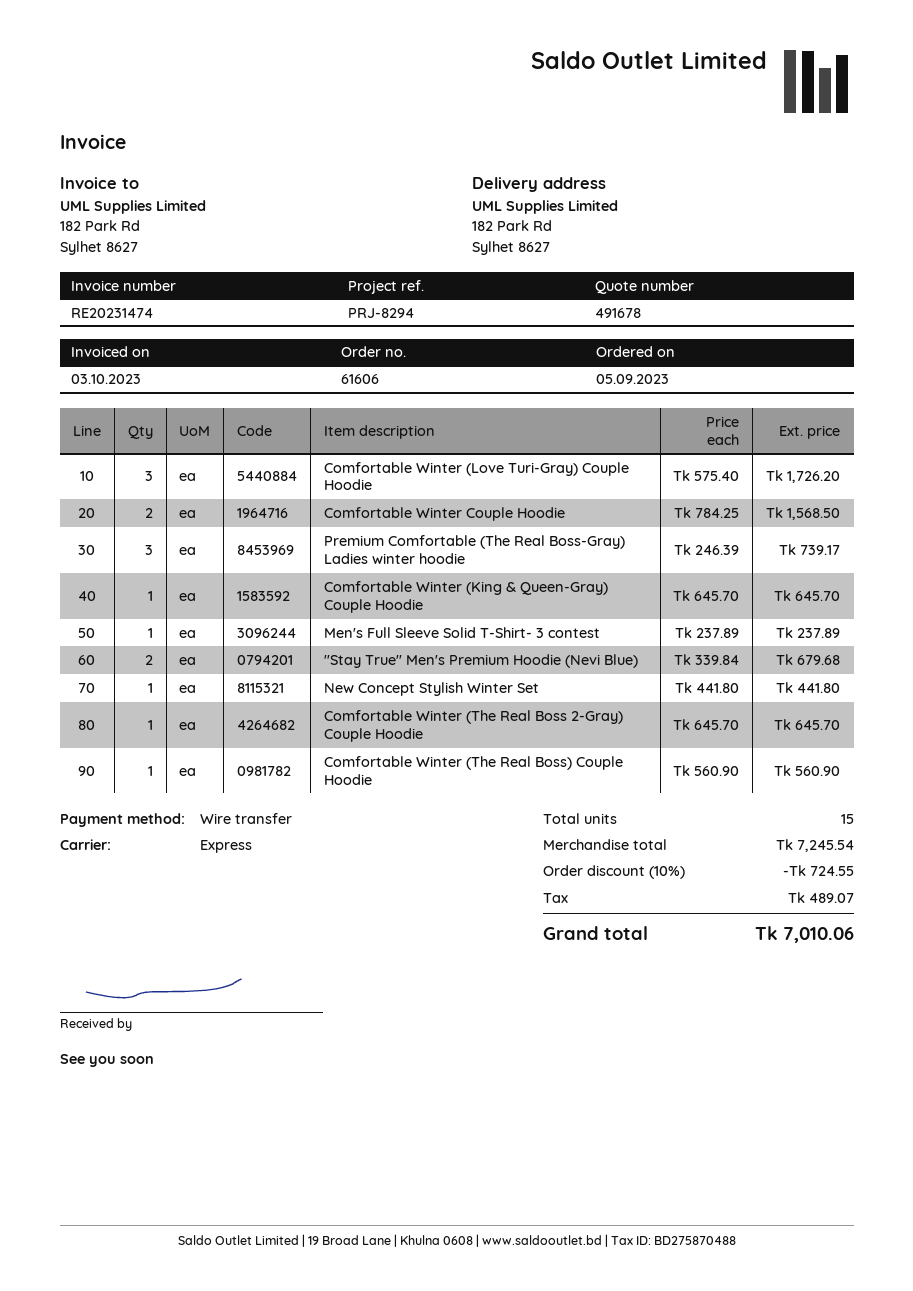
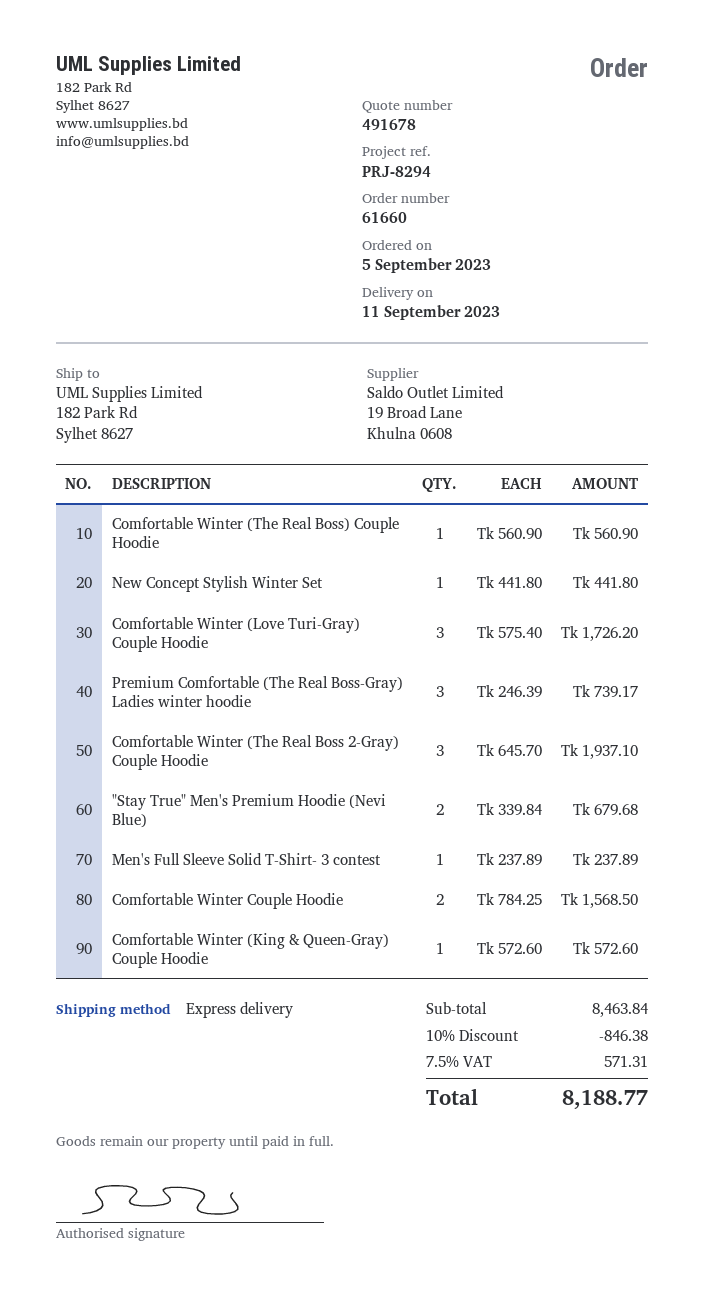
order number: 61606 -> 61660
Comfortable Winter (King & Queen-Gray) Couple Hoodie: 1 x 645.70 = 645.70 -> 1 x 572.60 = 572.60
Comfortable Winter (The Real Boss 2-Gray) Couple Hoodie: 1 x 645.70 = 645.70 -> 3 x 645.70 = 1937.10
subtotal: 7245.54 -> 8463.84
discount: 10% = 724.55 -> 10% = 846.38
tax: 489.07 -> 571.31
total: 7010.06 -> 8188.77

